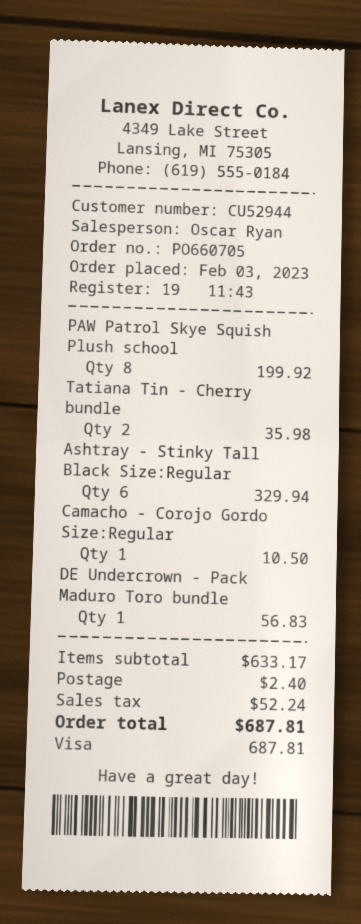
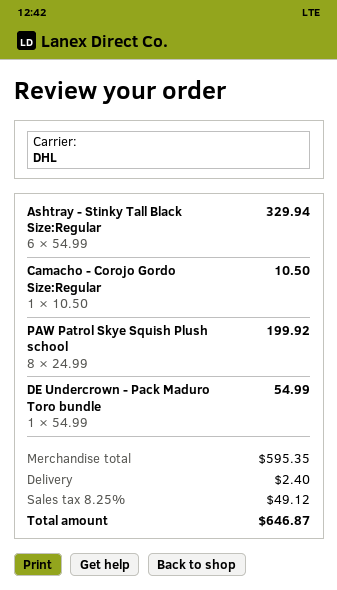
Tatiana Tin - Cherry bundle: 2 for 35.98 -> none
DE Undercrown - Pack Maduro Toro bundle: 1 for 56.83 -> 1 for 54.99
subtotal: 633.17 -> 595.35
tax: 52.24 -> 49.12
total: 687.81 -> 646.87

